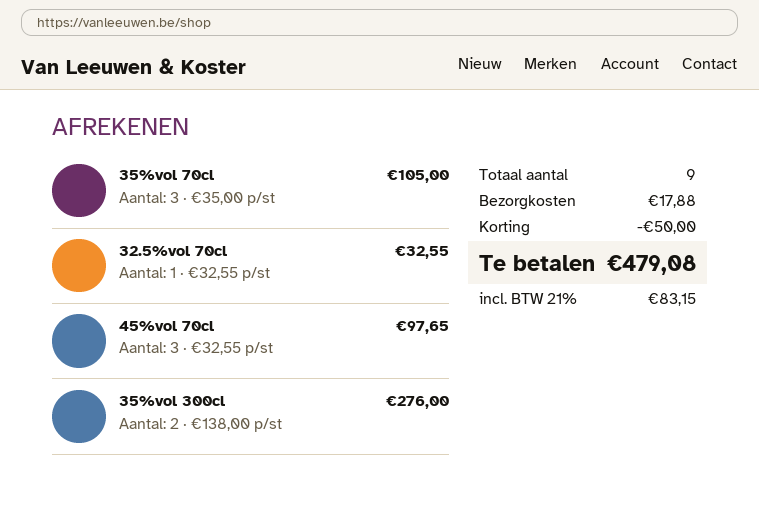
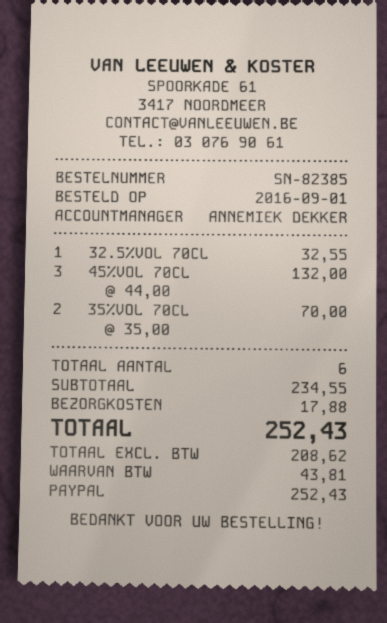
35%vol 70cl: 3 x 35.00 = 105.00 -> 2 x 35.00 = 70.00
45%vol 70cl: 3 x 32.55 = 97.65 -> 3 x 44.00 = 132.00
35%vol 300cl: 2 x 138.00 = 276.00 -> none
total quantity: 9 -> 6
discount: 50.00 -> none
tax: 83.15 -> 43.81
total: 479.08 -> 252.43

